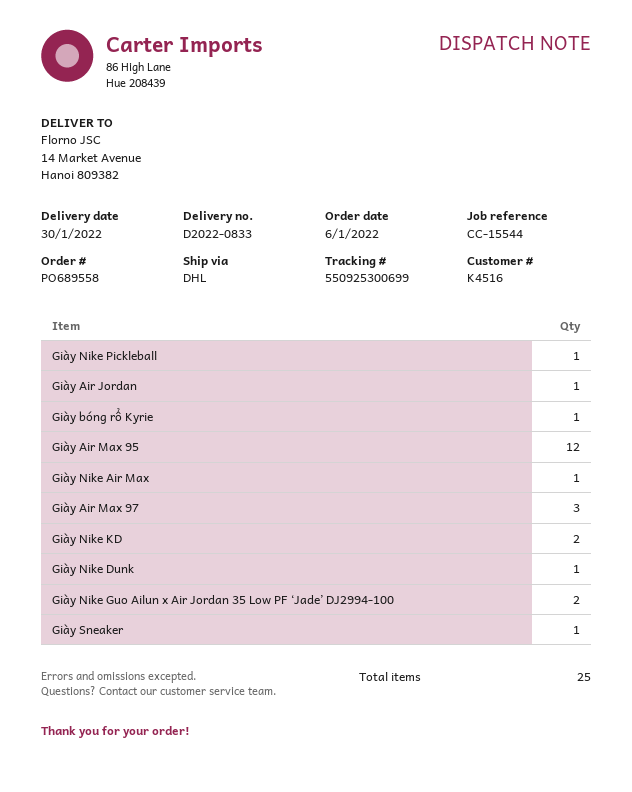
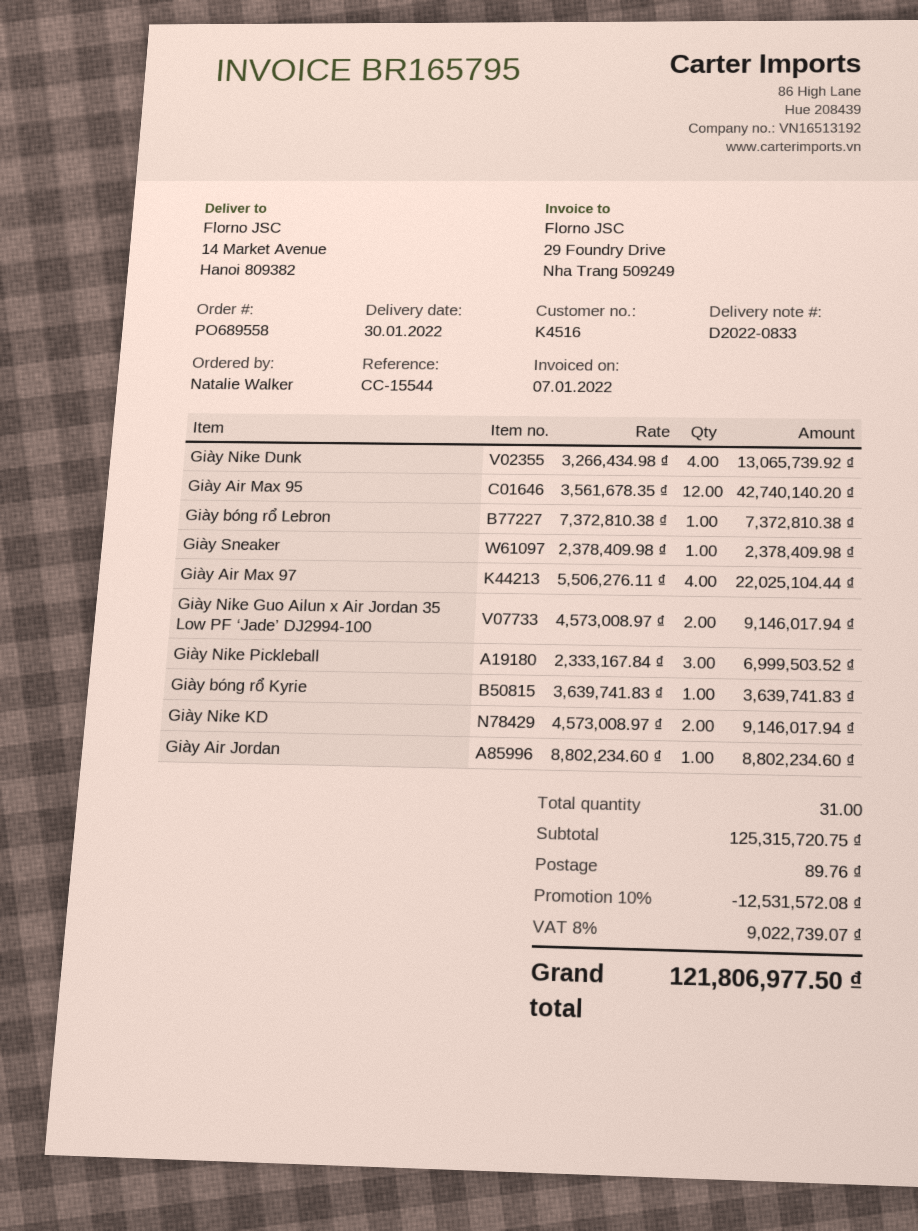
Giày Nike Pickleball: 1 -> 3
Giày Nike Air Max: 1 -> none
Giày Air Max 97: 3 -> 4
Giày Nike Dunk: 1 -> 4
Giày bóng rổ Lebron: none -> 1
total quantity: 25 -> 31

